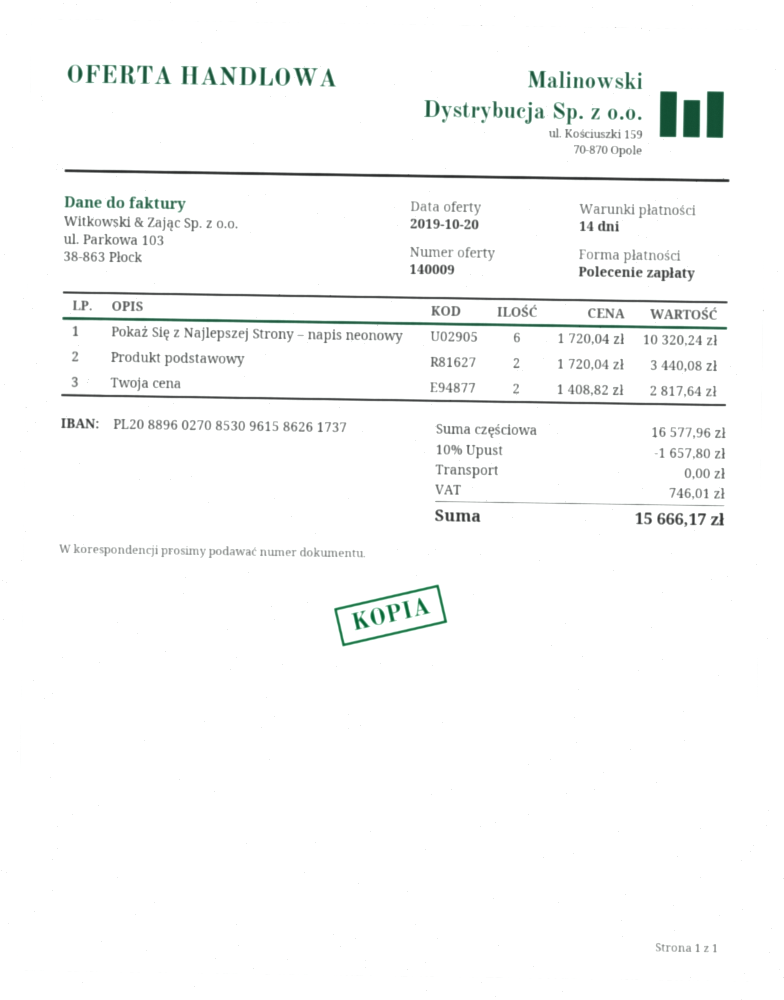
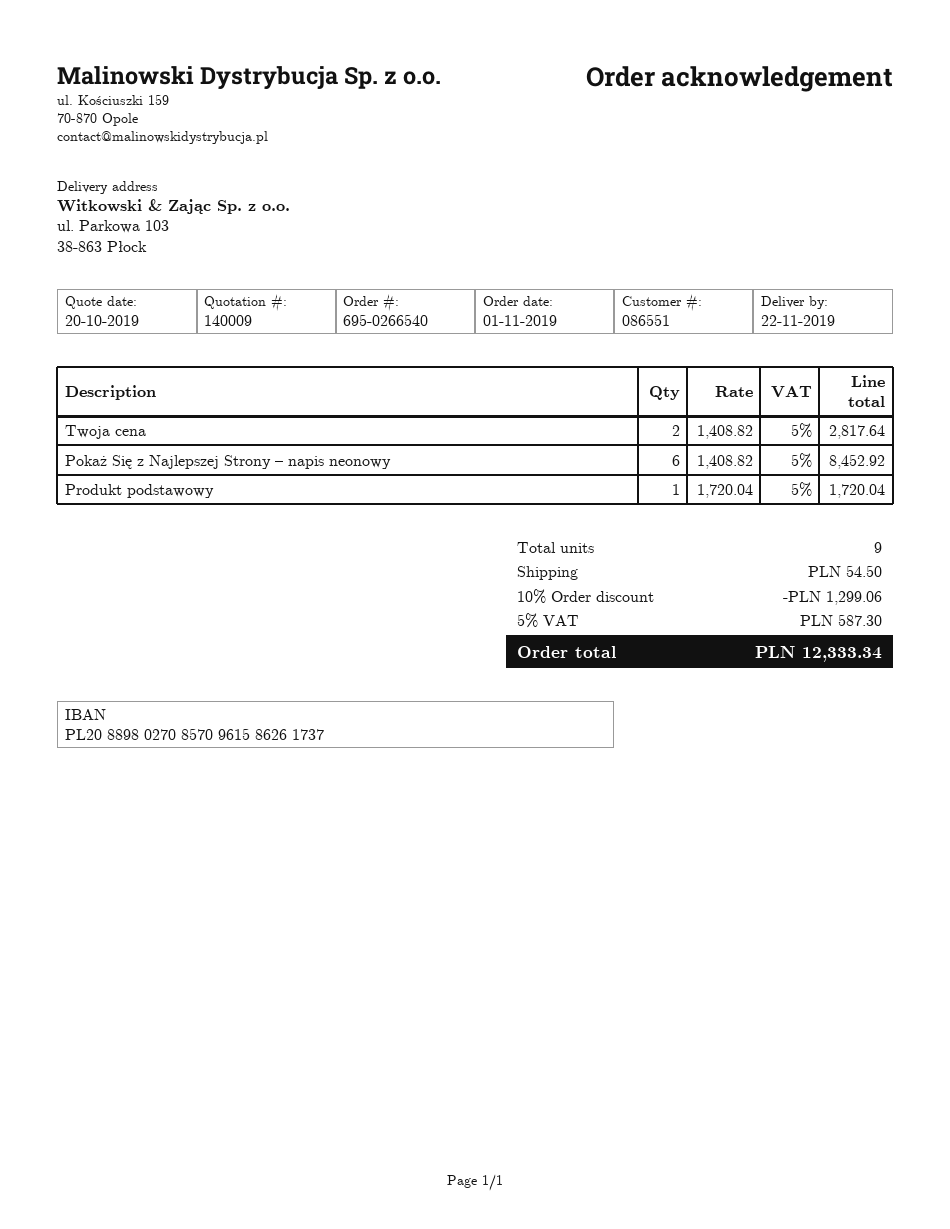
bank account: PL20889602708530961586261737 -> PL20889802708570961586261737
Pokaż Się z Najlepszej Strony – napis neonowy: 6 x 1720.04 = 10320.24 -> 6 x 1408.82 = 8452.92
Produkt podstawowy: 2 x 1720.04 = 3440.08 -> 1 x 1720.04 = 1720.04
discount: 10% = 1657.80 -> 10% = 1299.06
shipping: 0.00 -> 54.50
tax: 746.01 -> 587.30
total: 15666.17 -> 12333.34

